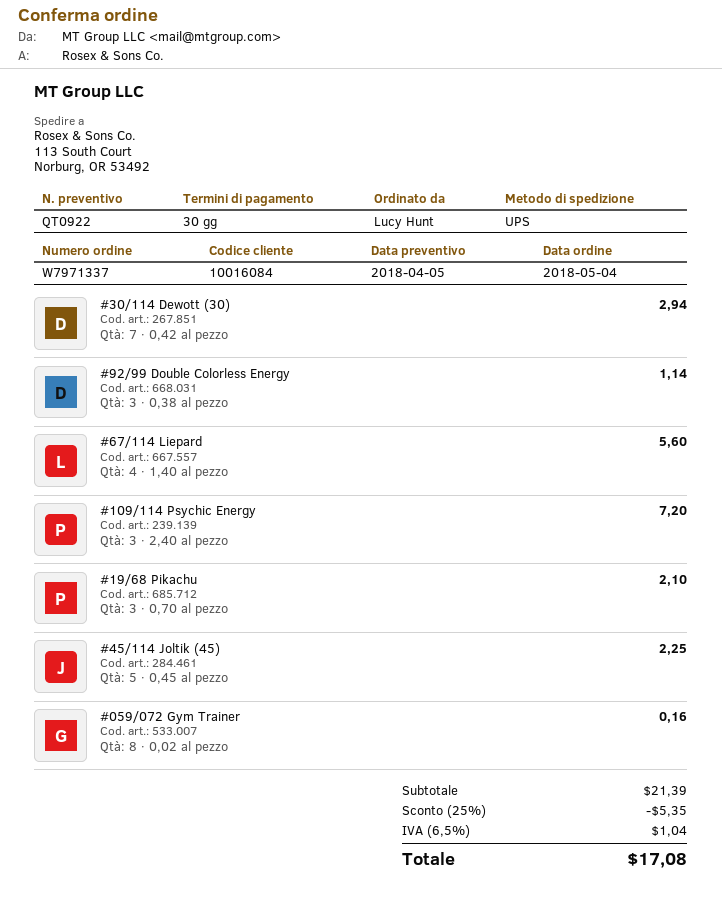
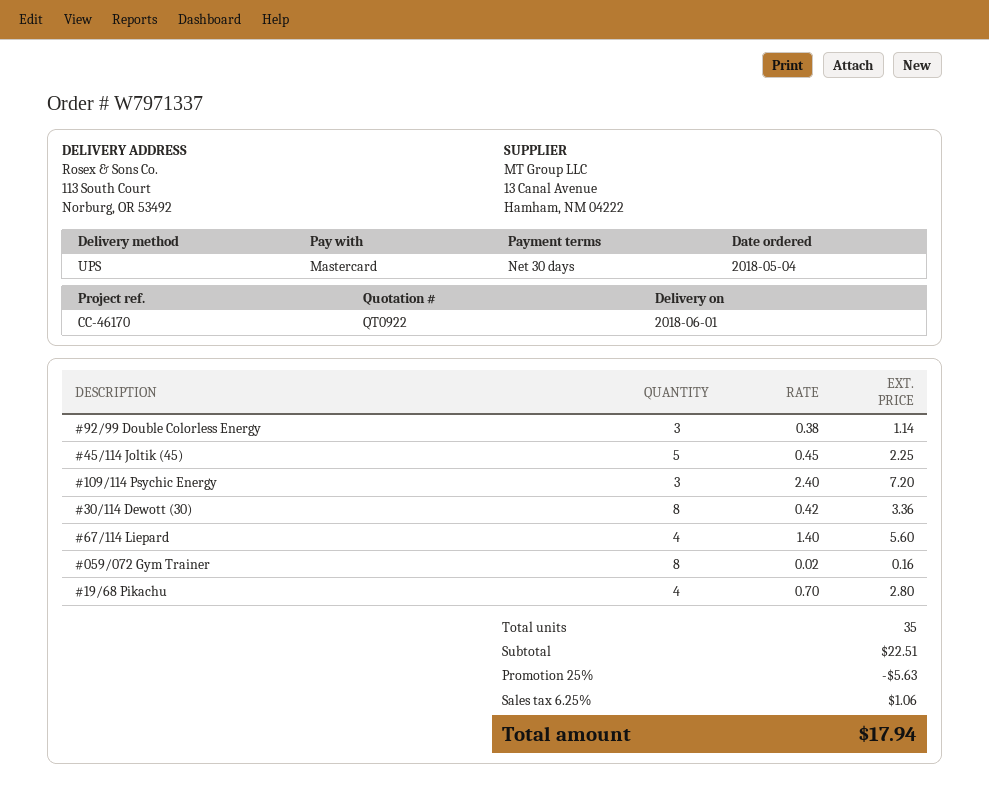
#30/114 Dewott (30): 7 x 0.42 = 2.94 -> 8 x 0.42 = 3.36
#19/68 Pikachu: 3 x 0.70 = 2.10 -> 4 x 0.70 = 2.80
subtotal: 21.39 -> 22.51
discount: 25% = 5.35 -> 25% = 5.63
tax: 6.5% = 1.04 -> 6.25% = 1.06
total: 17.08 -> 17.94

